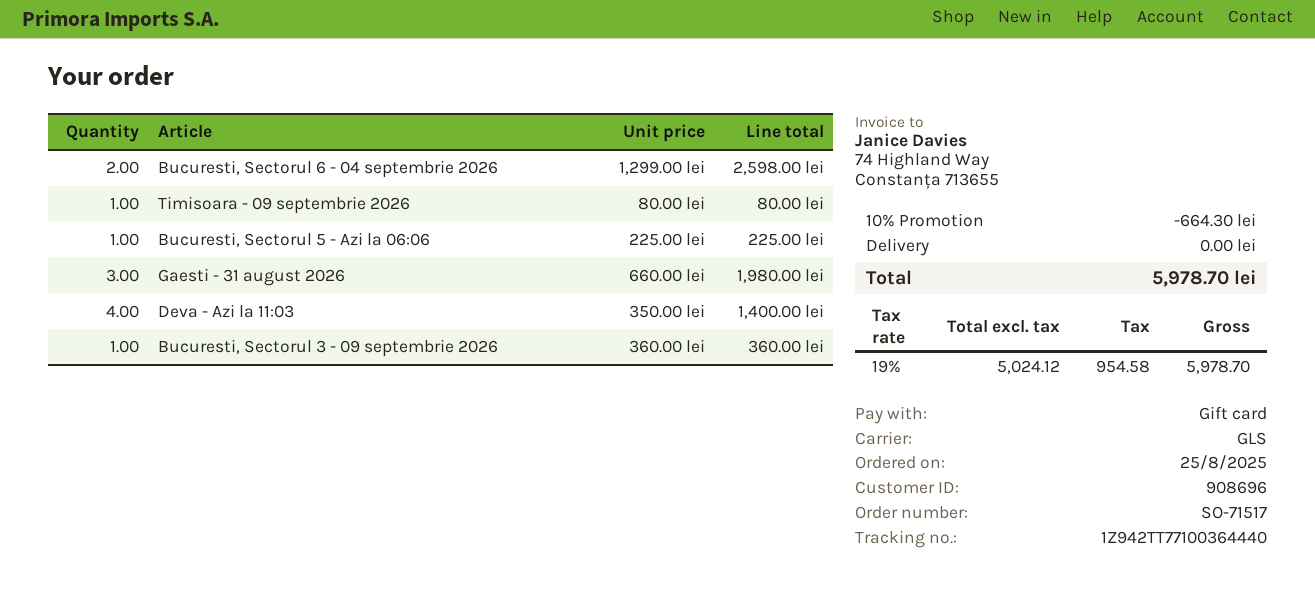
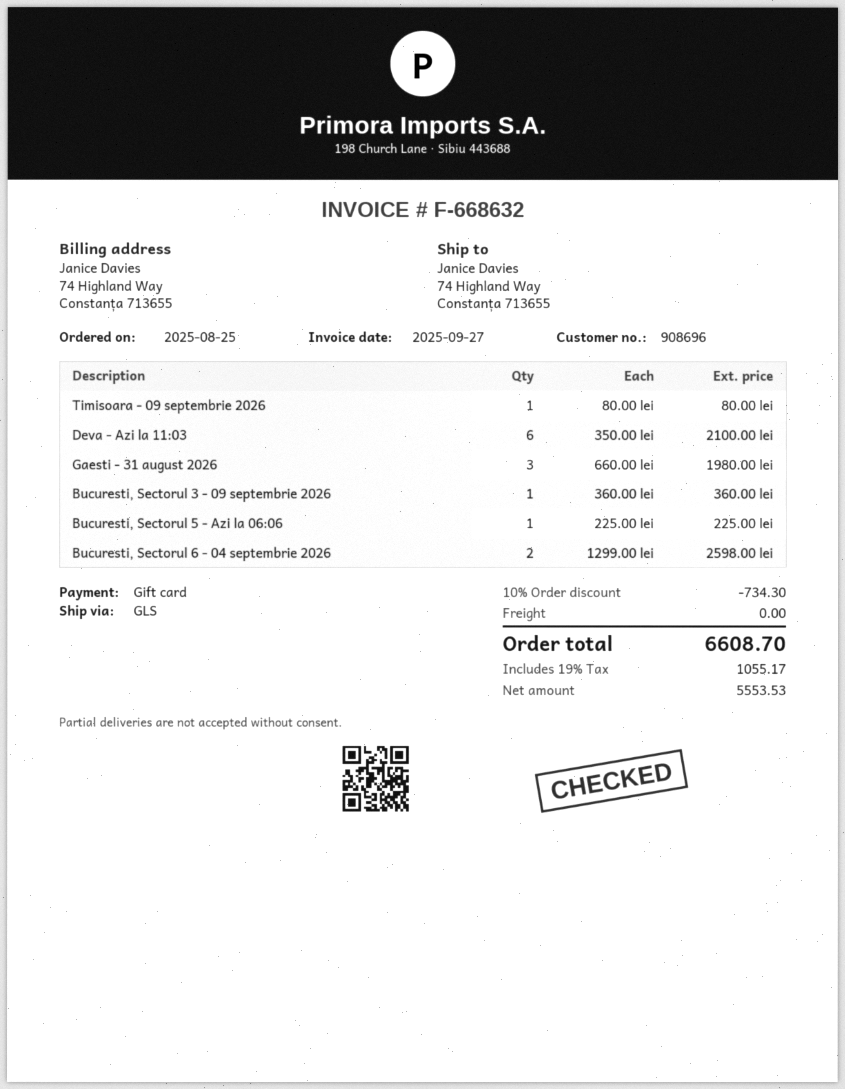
Deva - Azi la 11:03: 4 x 350.00 = 1400.00 -> 6 x 350.00 = 2100.00
discount: 10% = 664.30 -> 10% = 734.30
net: 5024.12 -> 5553.53
tax: 19% = 954.58 -> 19% = 1055.17
total: 5978.70 -> 6608.70

